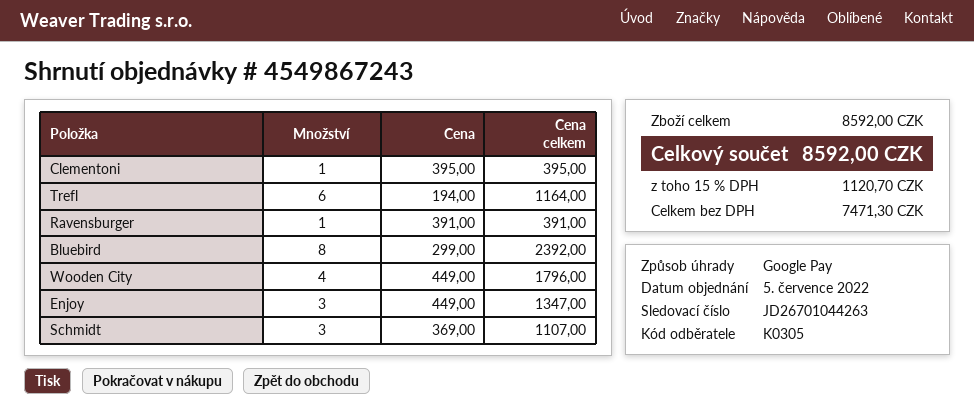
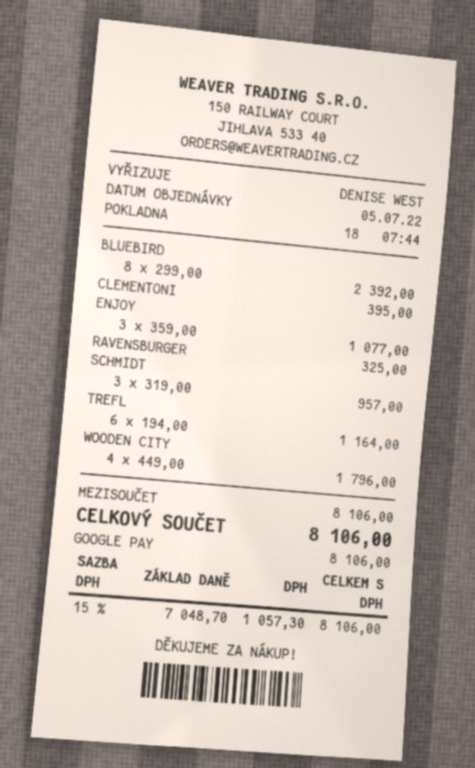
Ravensburger: 1 x 391.00 = 391.00 -> 1 x 325.00 = 325.00
Enjoy: 3 x 449.00 = 1347.00 -> 3 x 359.00 = 1077.00
Schmidt: 3 x 369.00 = 1107.00 -> 3 x 319.00 = 957.00
subtotal: 8592.00 -> 8106.00
net: 7471.30 -> 7048.70
tax: 15% = 1120.70 -> 15% = 1057.30
total: 8592.00 -> 8106.00

